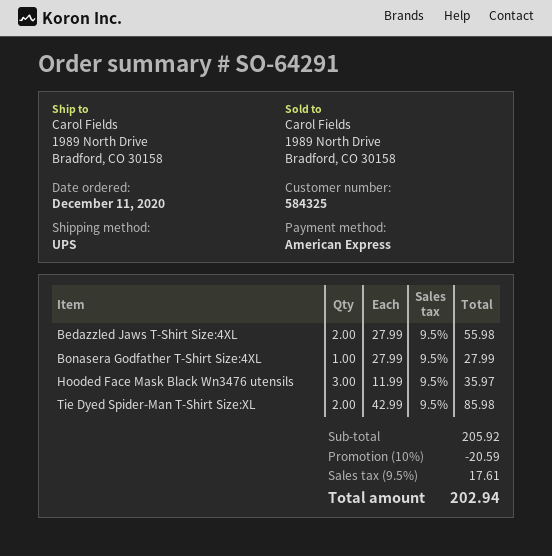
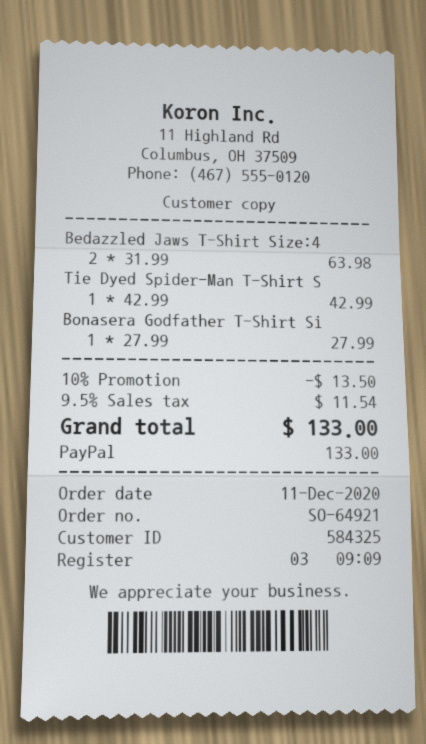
order number: SO-64291 -> SO-64921
payment method: American Express -> PayPal
Bedazzled Jaws T-Shirt Size:4XL: 2 x 27.99 = 55.98 -> 2 x 31.99 = 63.98
Hooded Face Mask Black Wn3476 utensils: 3 x 11.99 = 35.97 -> none
Tie Dyed Spider-Man T-Shirt Size:XL: 2 x 42.99 = 85.98 -> 1 x 42.99 = 42.99
discount: 10% = 20.59 -> 10% = 13.50
tax: 9.5% = 17.61 -> 9.5% = 11.54
total: 202.94 -> 133.00

